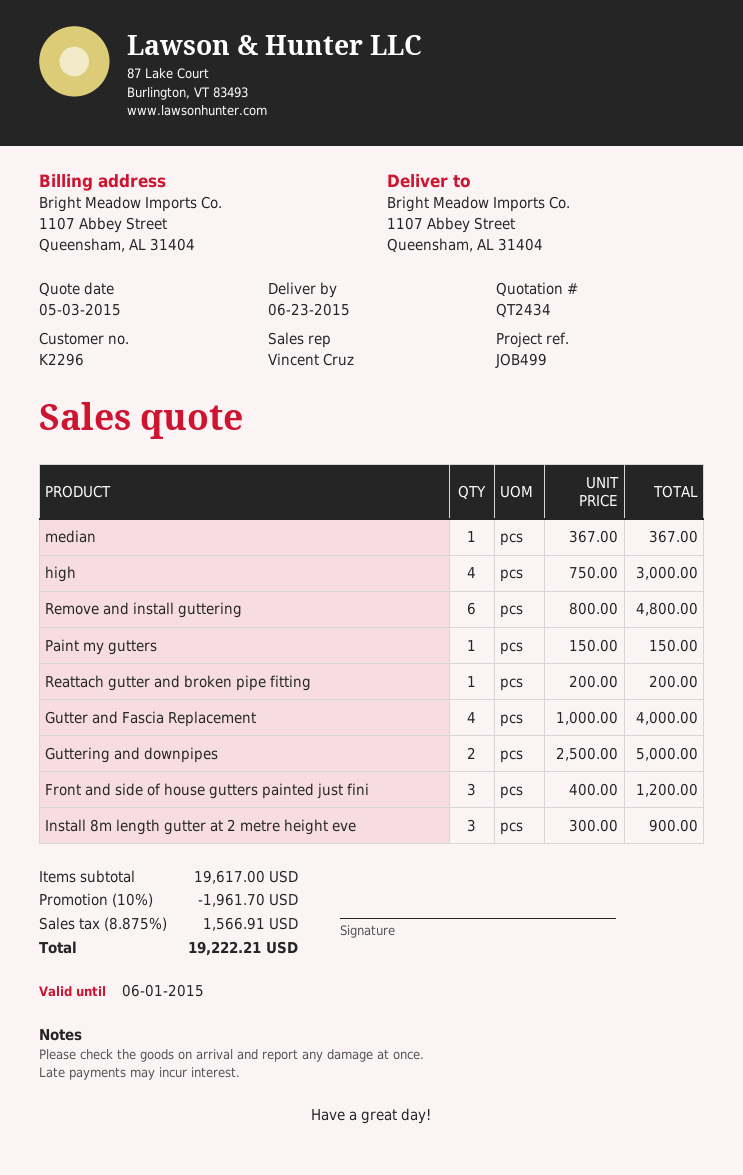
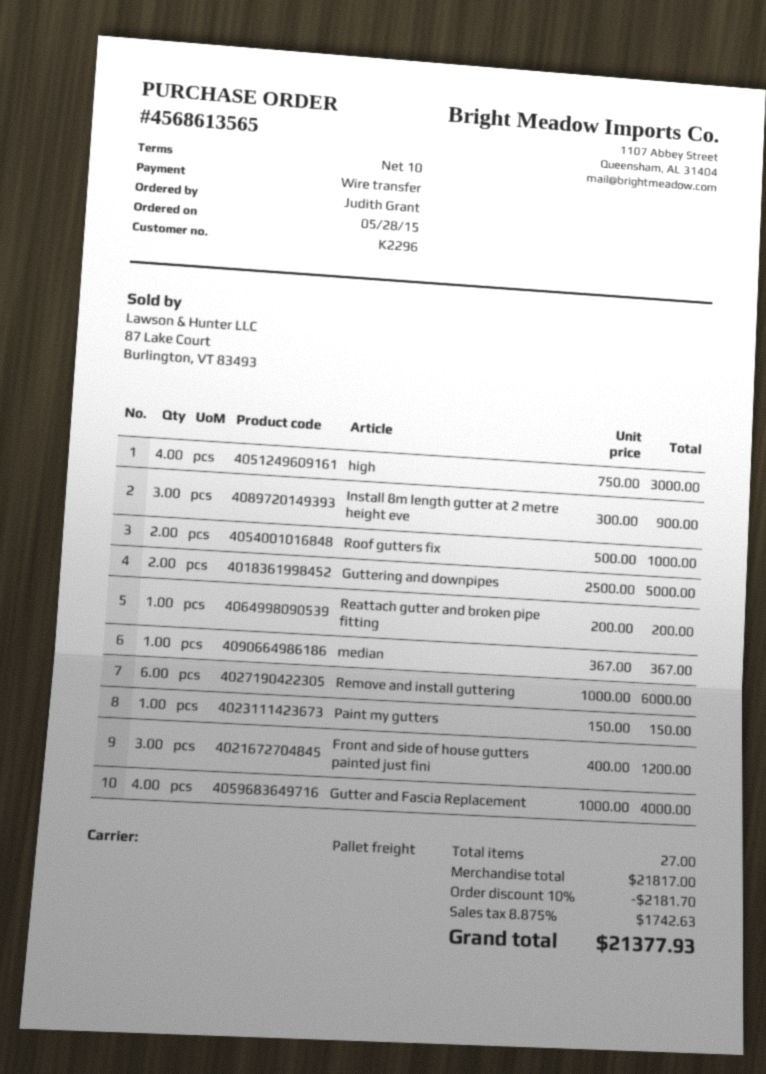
Remove and install guttering: 6 x 800.00 = 4800.00 -> 6 x 1000.00 = 6000.00
Roof gutters fix: none -> 2 x 500.00 = 1000.00
subtotal: 19617.00 -> 21817.00
discount: 10% = 1961.70 -> 10% = 2181.70
tax: 8.875% = 1566.91 -> 8.875% = 1742.63
total: 19222.21 -> 21377.93

